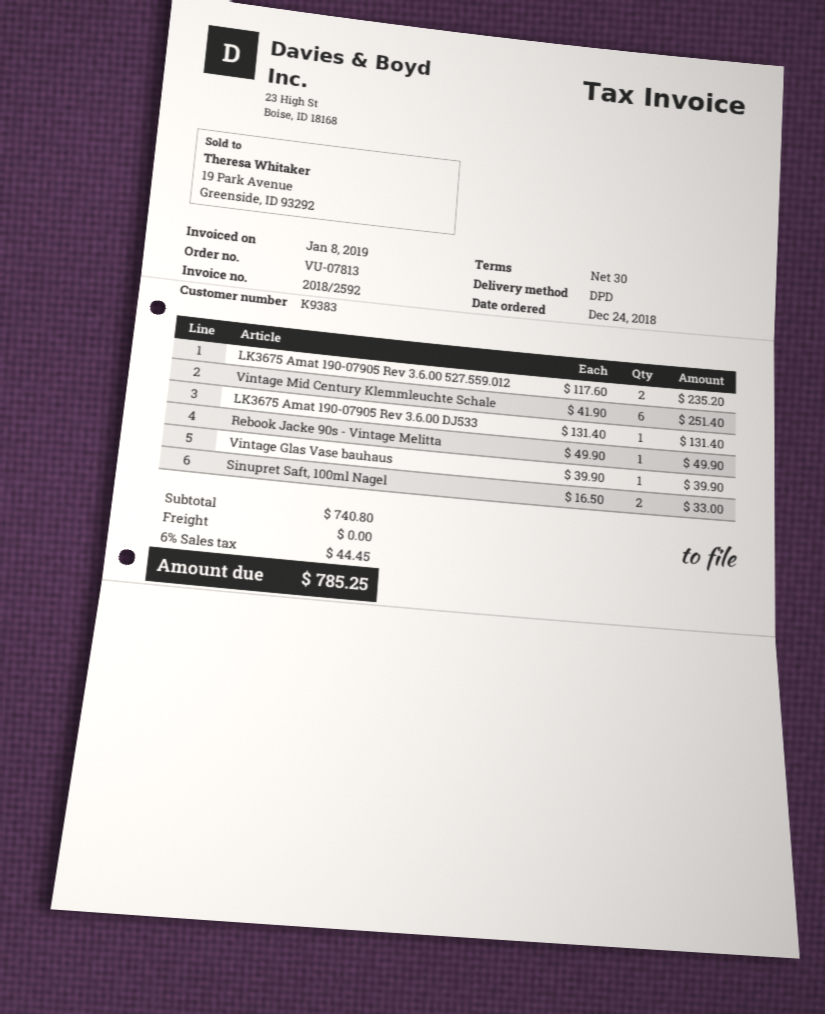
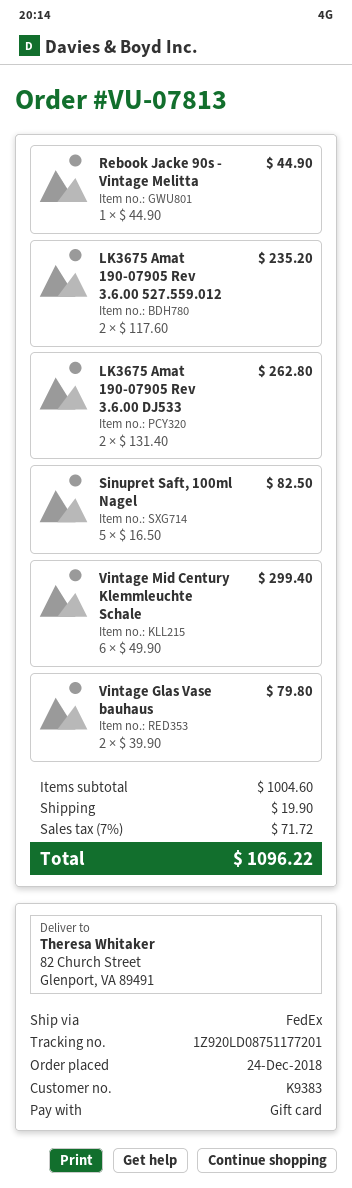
shipping method: DPD -> FedEx
Vintage Mid Century Klemmleuchte Schale: 6 x 41.90 = 251.40 -> 6 x 49.90 = 299.40
LK3675 Amat 190-07905 Rev 3.6.00 DJ533: 1 x 131.40 = 131.40 -> 2 x 131.40 = 262.80
Rebook Jacke 90s - Vintage Melitta: 1 x 49.90 = 49.90 -> 1 x 44.90 = 44.90
Vintage Glas Vase bauhaus: 1 x 39.90 = 39.90 -> 2 x 39.90 = 79.80
Sinupret Saft, 100ml Nagel: 2 x 16.50 = 33.00 -> 5 x 16.50 = 82.50
subtotal: 740.80 -> 1004.60
shipping: 0.00 -> 19.90
tax: 6% = 44.45 -> 7% = 71.72
total: 785.25 -> 1096.22

